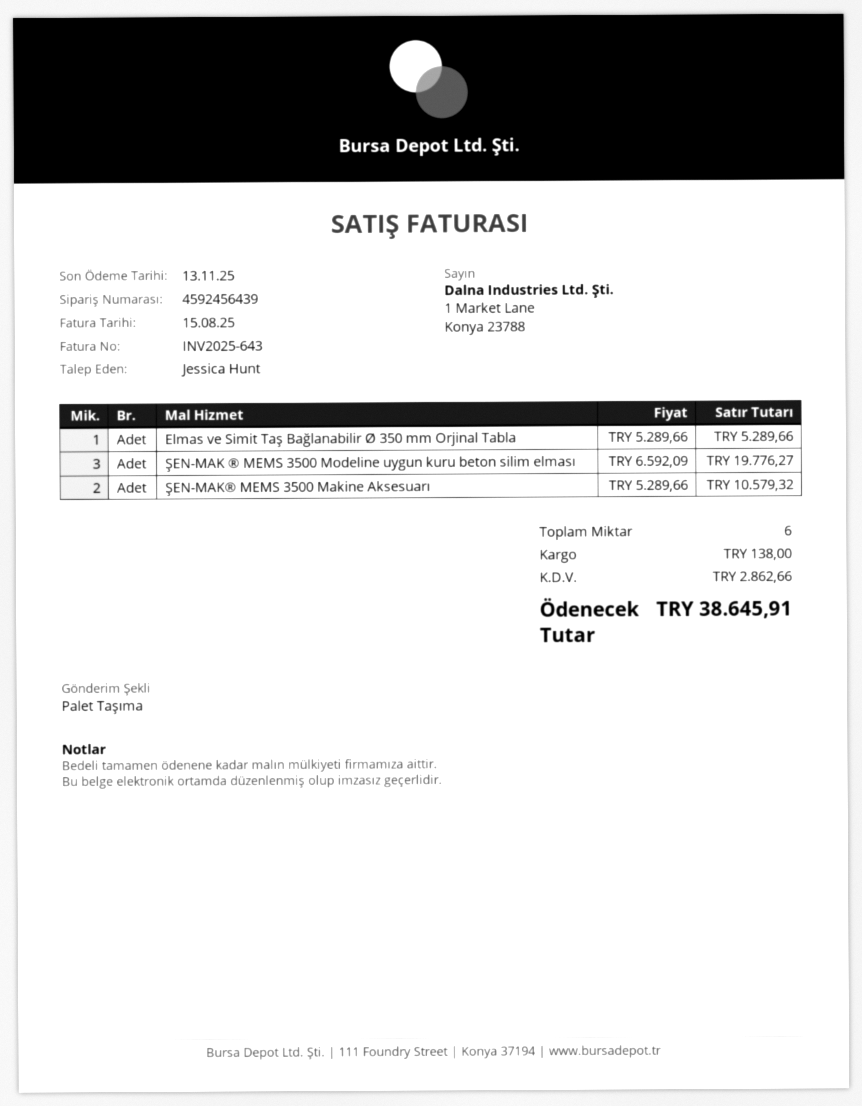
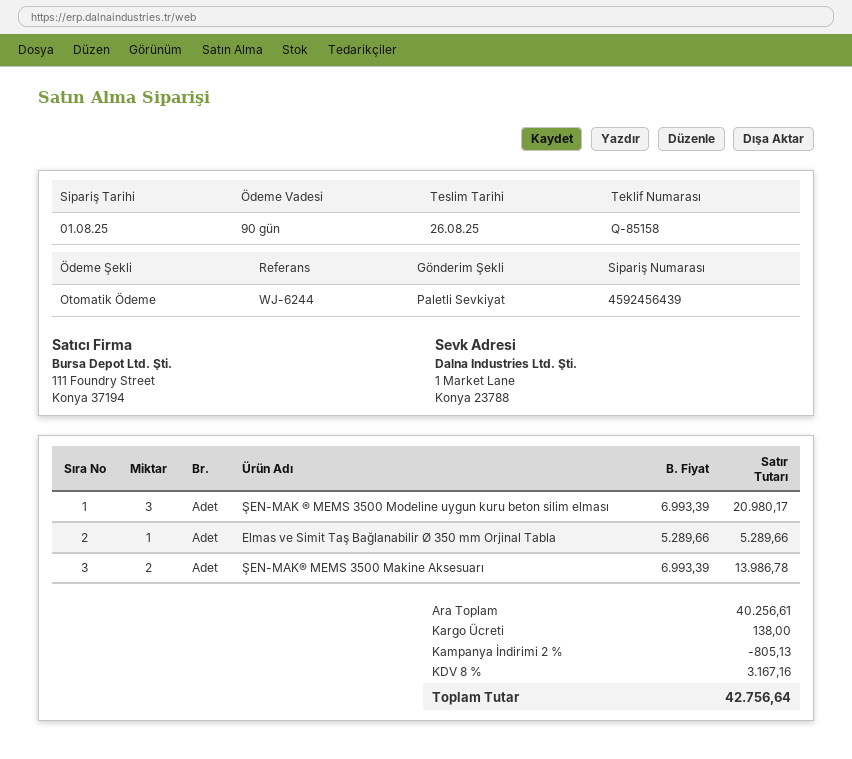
ŞEN-MAK ® MEMS 3500 Modeline uygun kuru beton silim elması: 3 x 6592.09 = 19776.27 -> 3 x 6993.39 = 20980.17
ŞEN-MAK® MEMS 3500 Makine Aksesuarı: 2 x 5289.66 = 10579.32 -> 2 x 6993.39 = 13986.78
discount: none -> 2% = 805.13
tax: 2862.66 -> 3167.16
total: 38645.91 -> 42756.64

